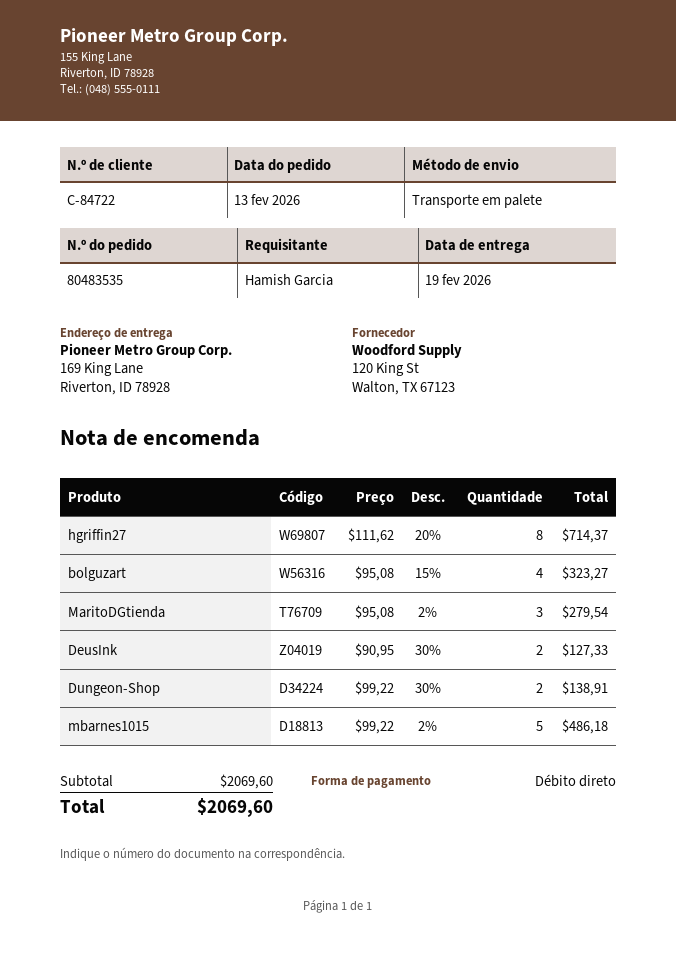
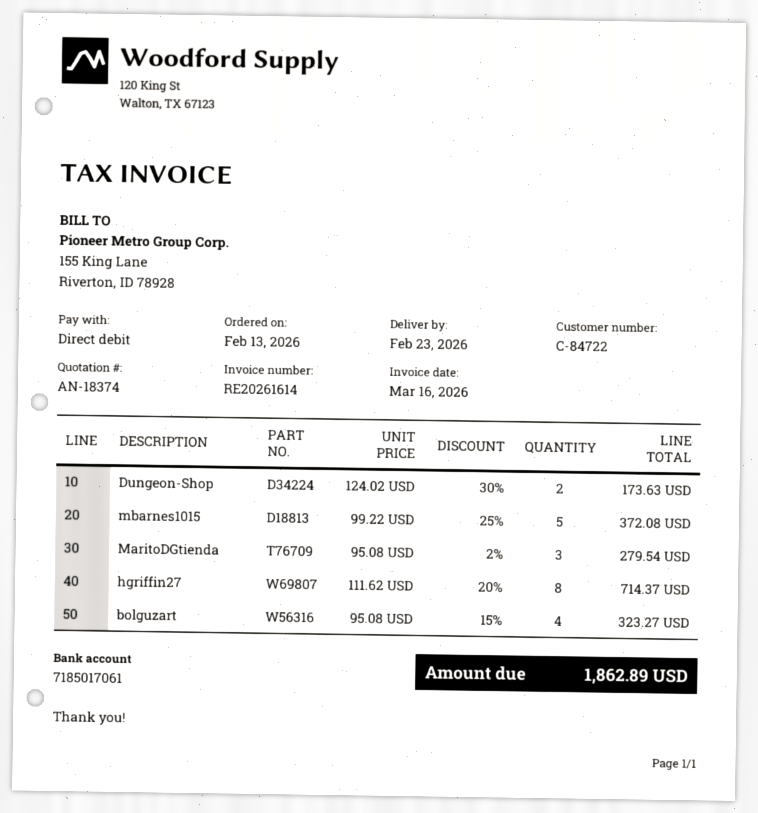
delivery date: 2026-02-19 -> 2026-02-23
DeusInk: 2 x 90.95 - 30% = 127.33 -> none
Dungeon-Shop: 2 x 99.22 - 30% = 138.91 -> 2 x 124.02 - 30% = 173.63
mbarnes1015: 5 x 99.22 - 2% = 486.18 -> 5 x 99.22 - 25% = 372.08
total: 2069.60 -> 1862.89

